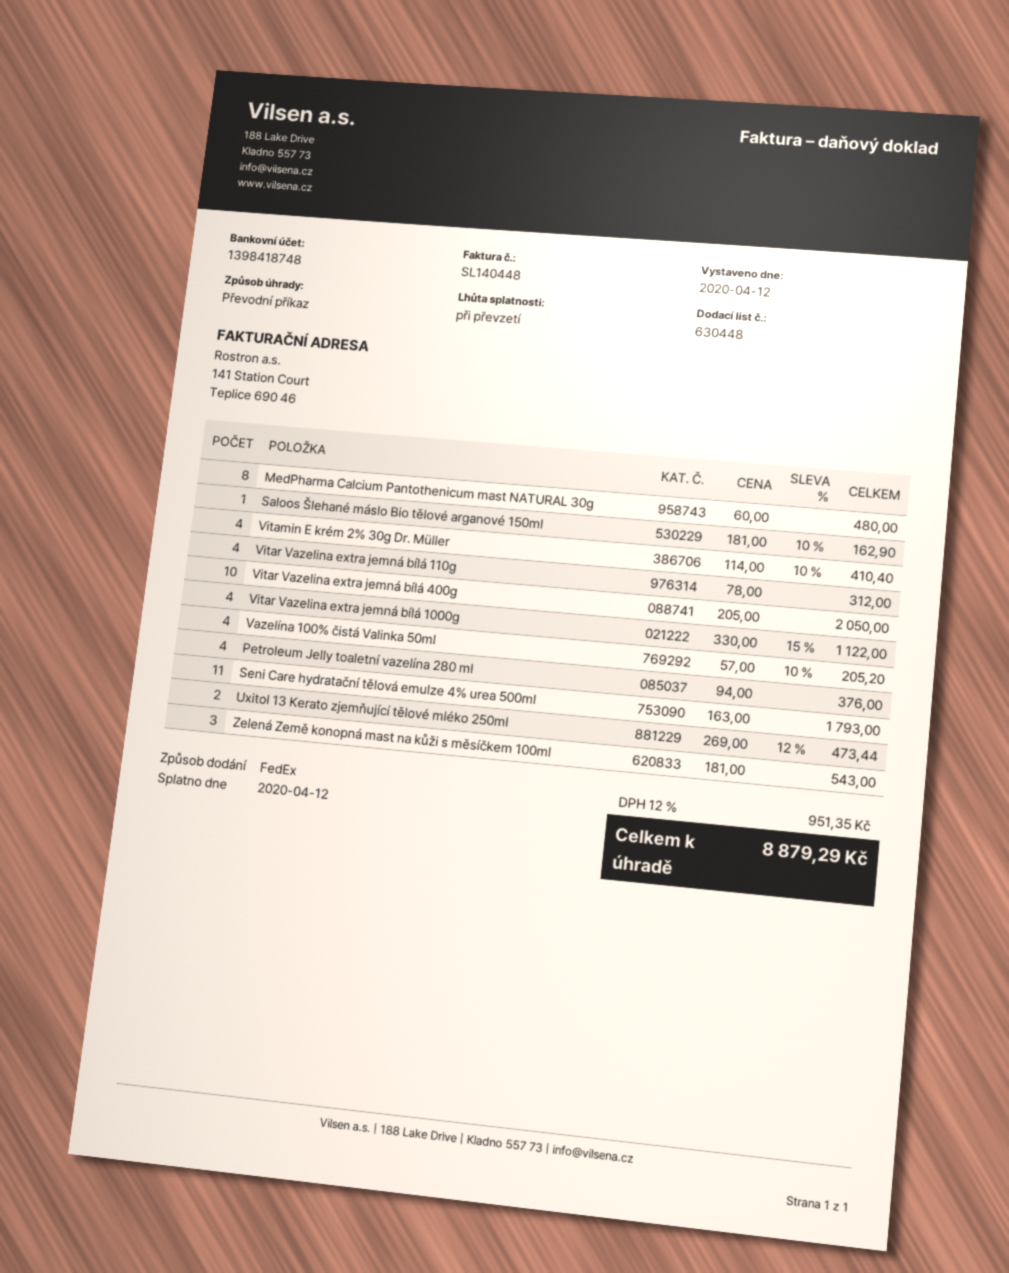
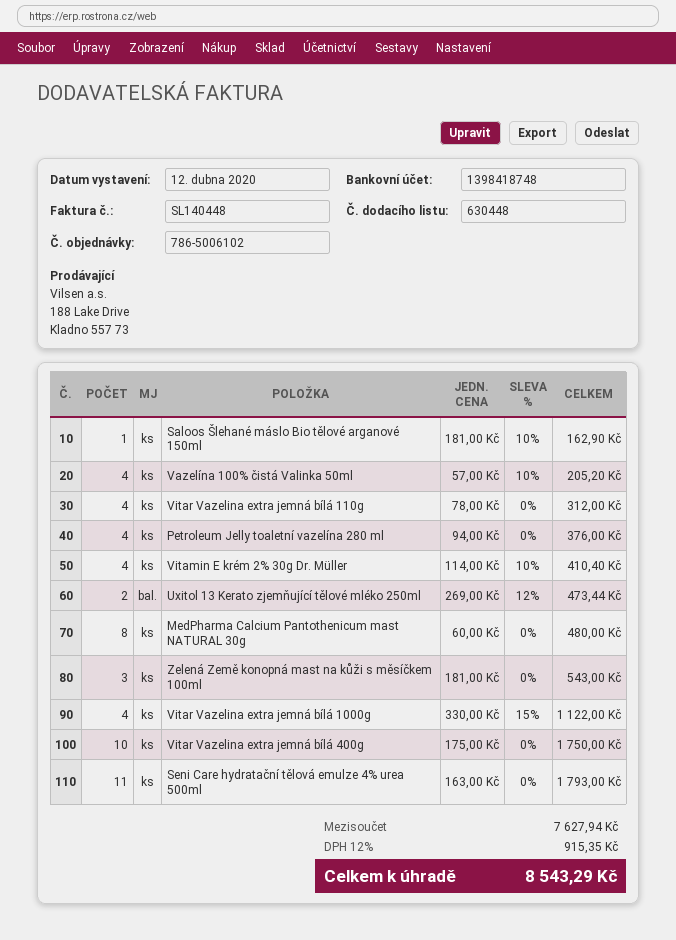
Vitar Vazelina extra jemná bílá 400g: 10 x 205.00 = 2050.00 -> 10 x 175.00 = 1750.00
tax: 12% = 951.35 -> 12% = 915.35
total: 8879.29 -> 8543.29

